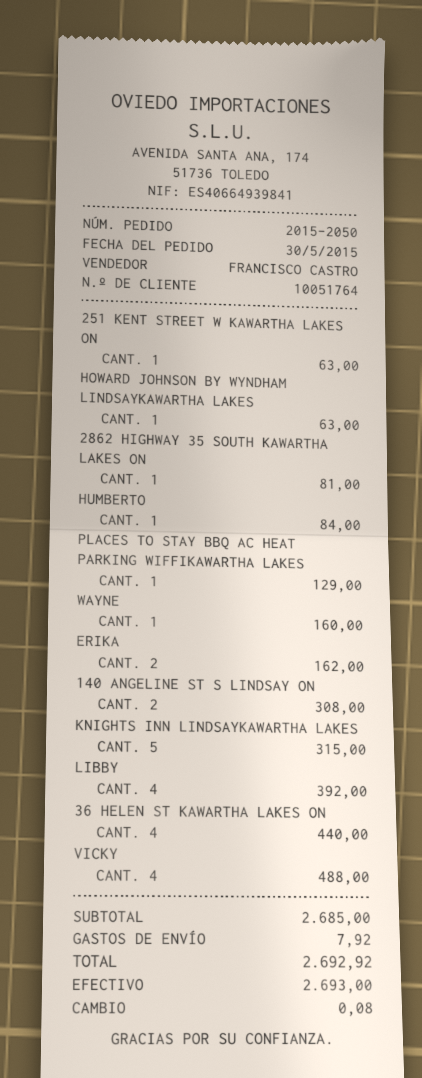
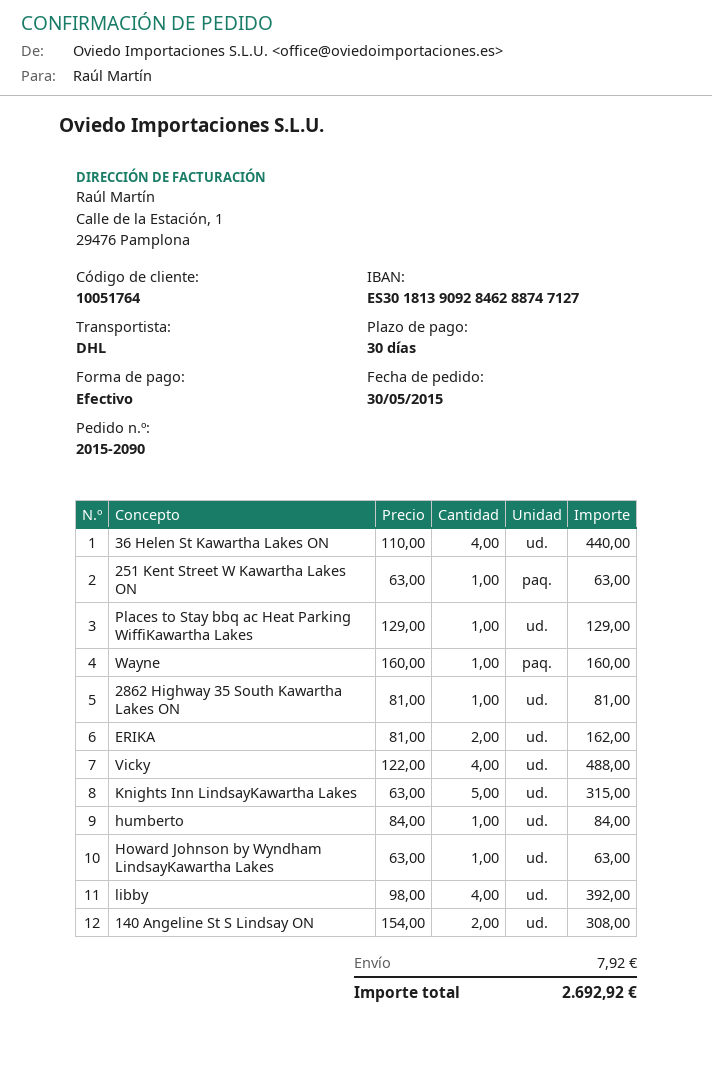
order number: 2015-2050 -> 2015-2090

